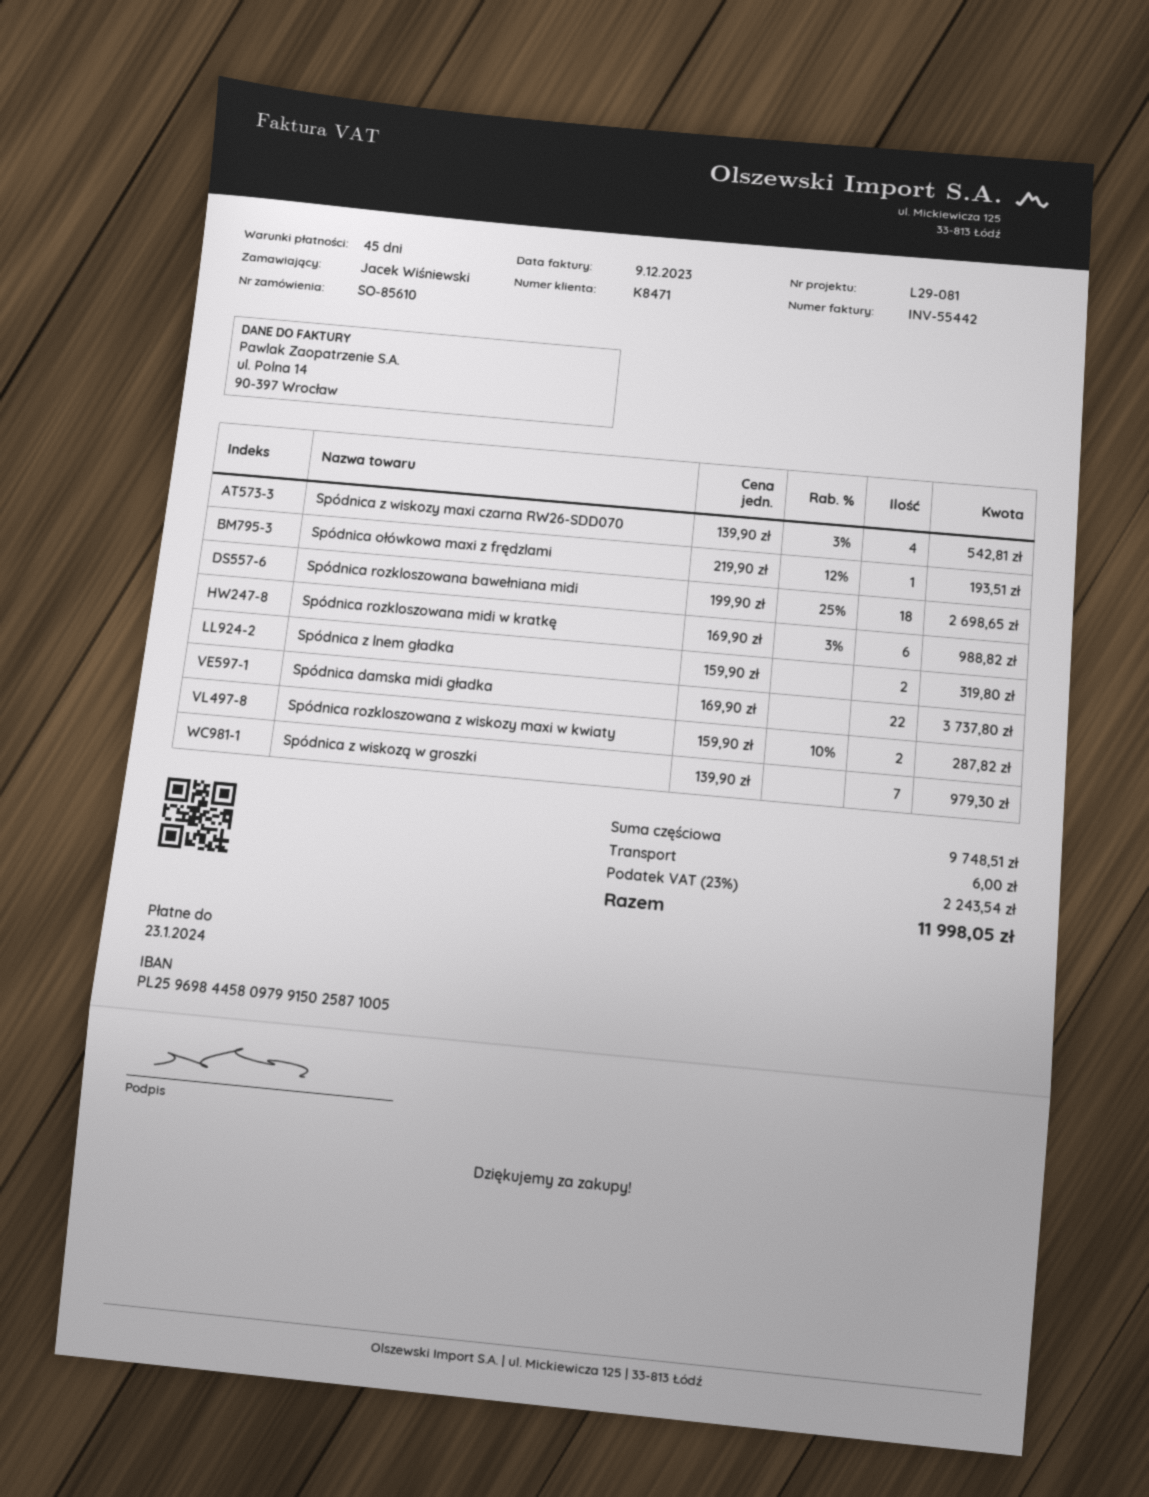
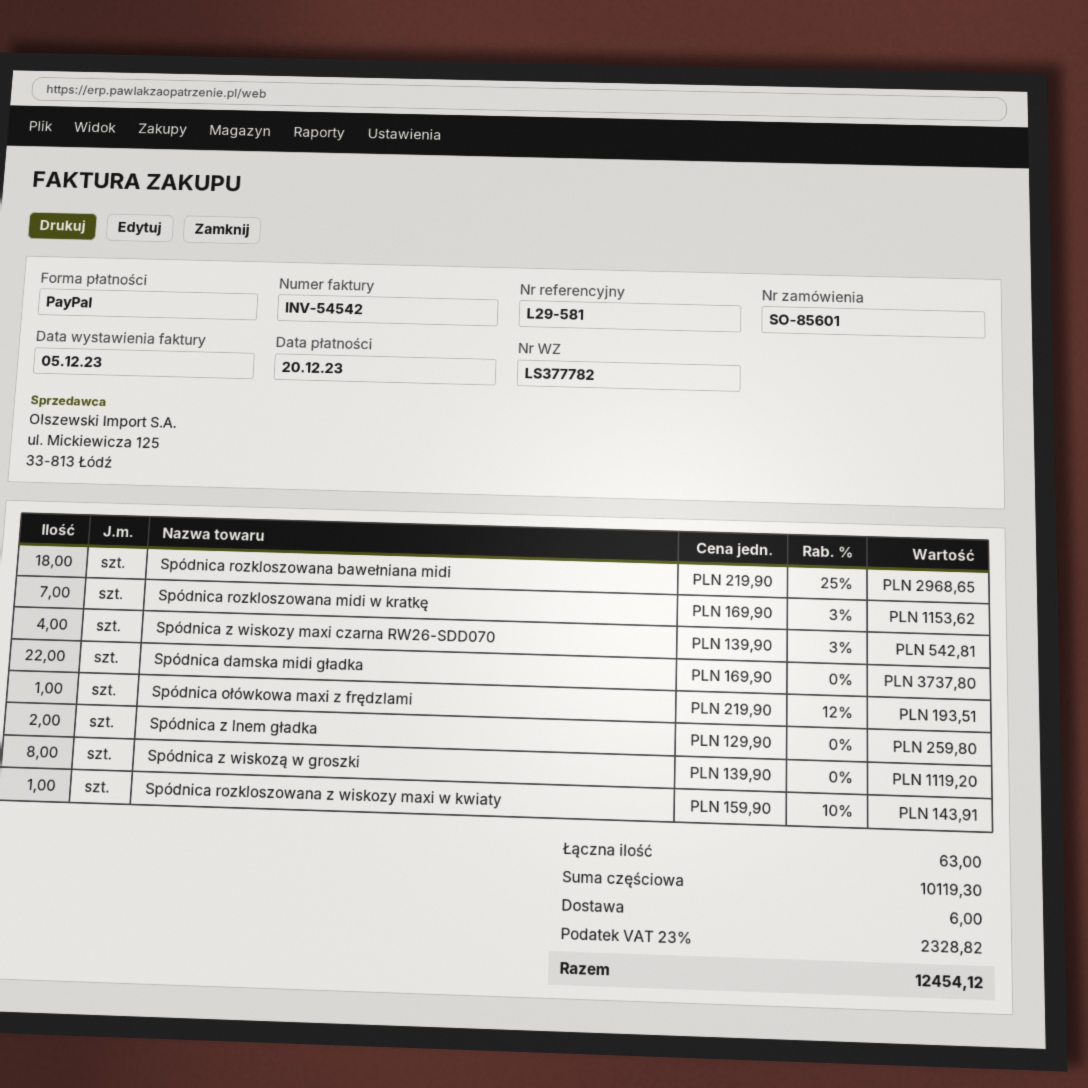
order number: SO-85610 -> SO-85601
invoice number: INV-55442 -> INV-54542
invoice date: 2023-12-09 -> 2023-12-05
due date: 2024-01-23 -> 2023-12-20
reference: L29-081 -> L29-581
Spódnica rozkloszowana bawełniana midi: 18 x 199.90 - 25% = 2698.65 -> 18 x 219.90 - 25% = 2968.65
Spódnica rozkloszowana midi w kratkę: 6 x 169.90 - 3% = 988.82 -> 7 x 169.90 - 3% = 1153.62
Spódnica z lnem gładka: 2 x 159.90 = 319.80 -> 2 x 129.90 = 259.80
Spódnica rozkloszowana z wiskozy maxi w kwiaty: 2 x 159.90 - 10% = 287.82 -> 1 x 159.90 - 10% = 143.91
Spódnica z wiskozą w groszki: 7 x 139.90 = 979.30 -> 8 x 139.90 = 1119.20
subtotal: 9748.51 -> 10119.30
tax: 23% = 2243.54 -> 23% = 2328.82
total: 11998.05 -> 12454.12

